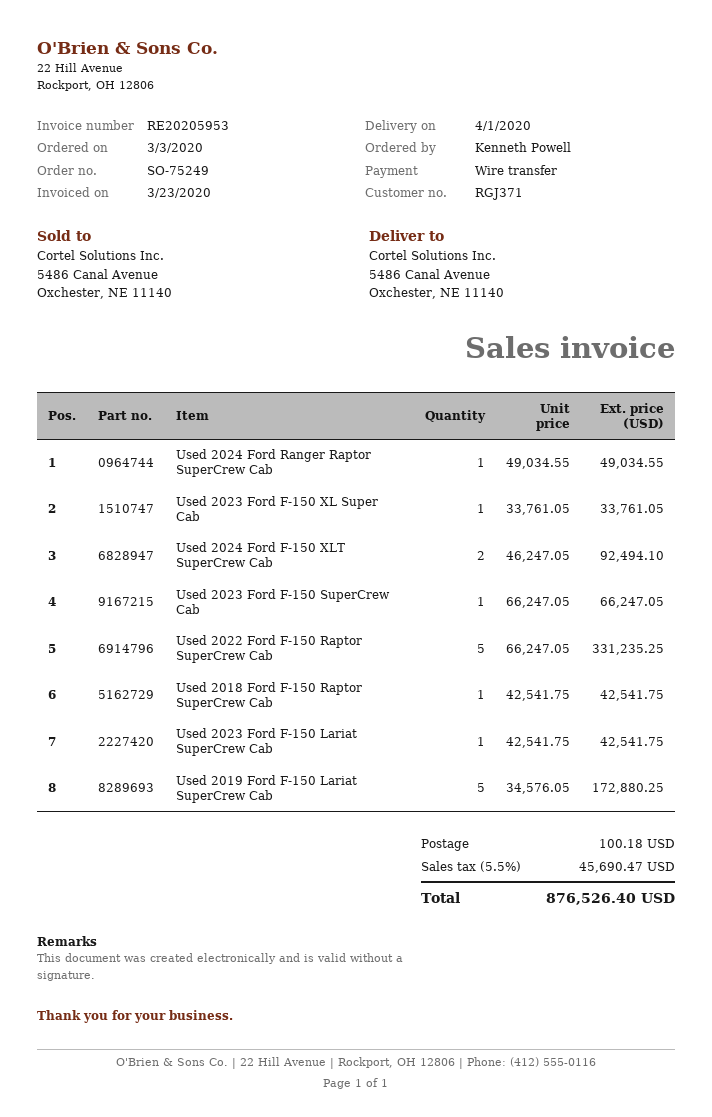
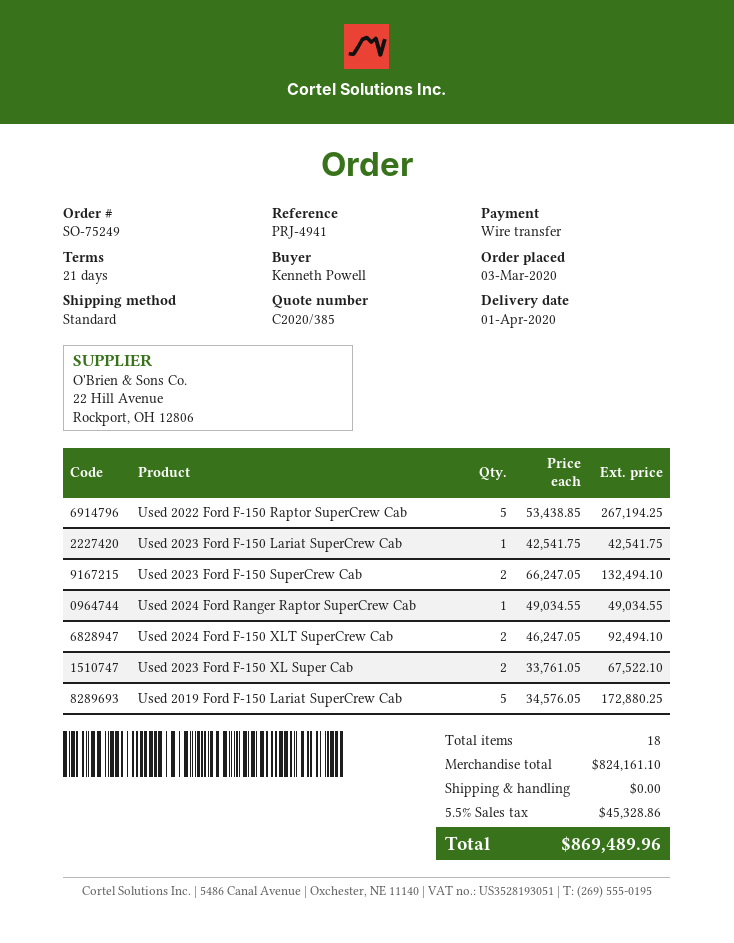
Used 2023 Ford F-150 XL Super Cab: 1 x 33761.05 = 33761.05 -> 2 x 33761.05 = 67522.10
Used 2023 Ford F-150 SuperCrew Cab: 1 x 66247.05 = 66247.05 -> 2 x 66247.05 = 132494.10
Used 2022 Ford F-150 Raptor SuperCrew Cab: 5 x 66247.05 = 331235.25 -> 5 x 53438.85 = 267194.25
Used 2018 Ford F-150 Raptor SuperCrew Cab: 1 x 42541.75 = 42541.75 -> none
shipping: 100.18 -> 0.00
tax: 5.5% = 45690.47 -> 5.5% = 45328.86
total: 876526.40 -> 869489.96

